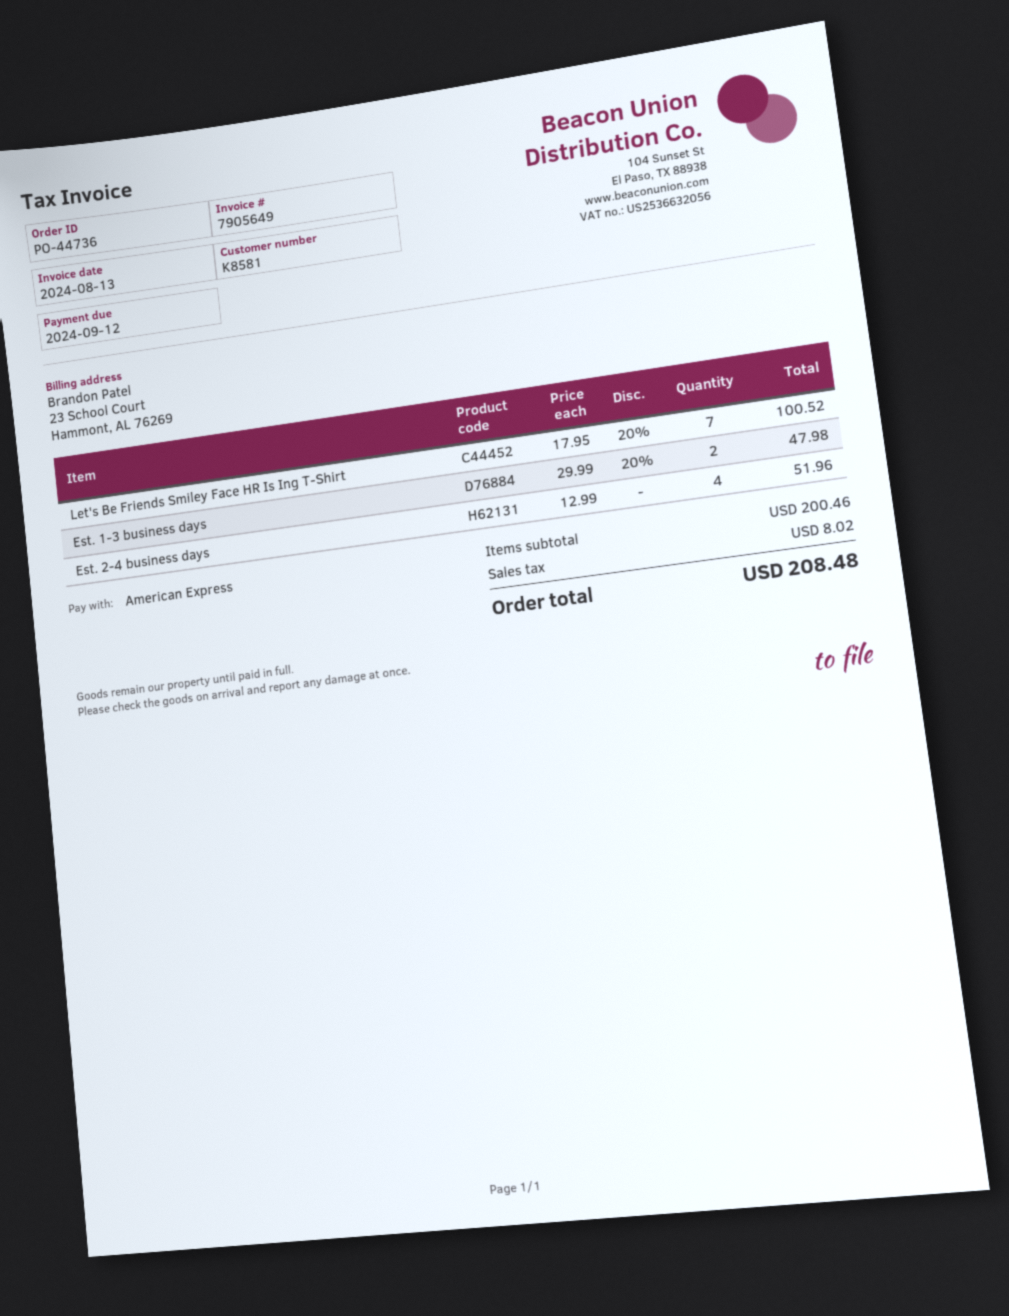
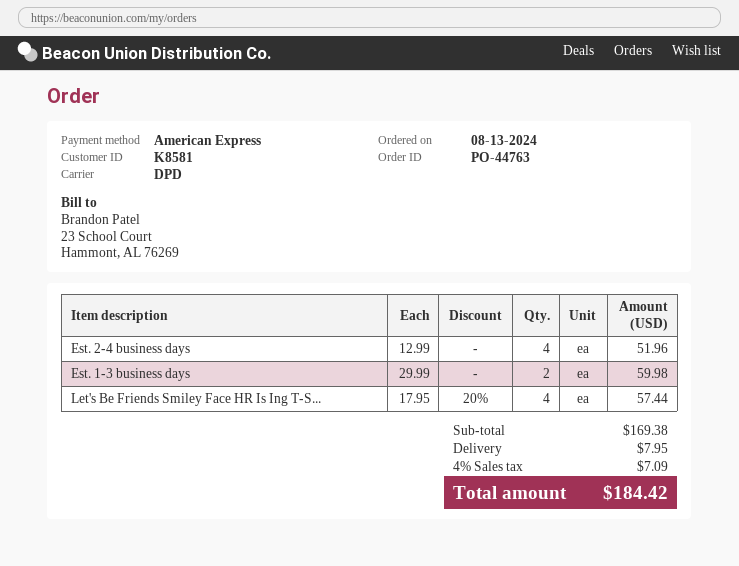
order number: PO-44736 -> PO-44763
Let's Be Friends Smiley Face HR Is Ing T-Shirt: 7 x 17.95 - 20% = 100.52 -> 4 x 17.95 - 20% = 57.44
Est. 1-3 business days: 2 x 29.99 - 20% = 47.98 -> 2 x 29.99 = 59.98
subtotal: 200.46 -> 169.38
shipping: none -> 7.95
tax: 8.02 -> 7.09
total: 208.48 -> 184.42

